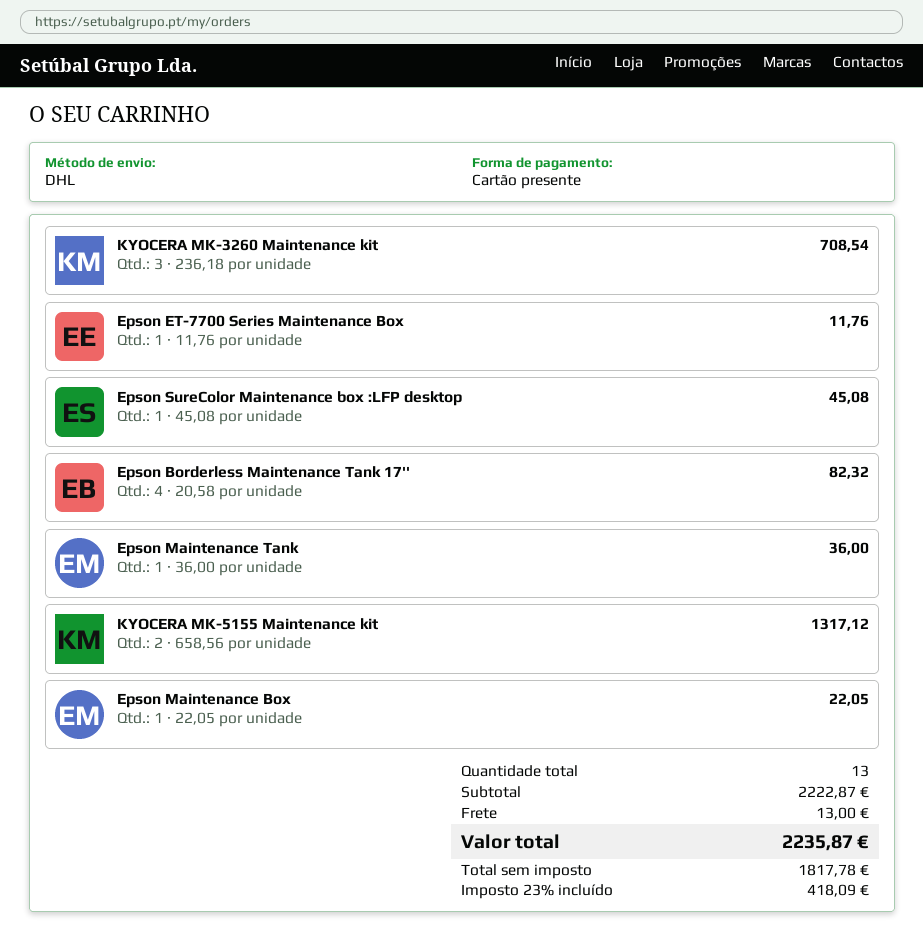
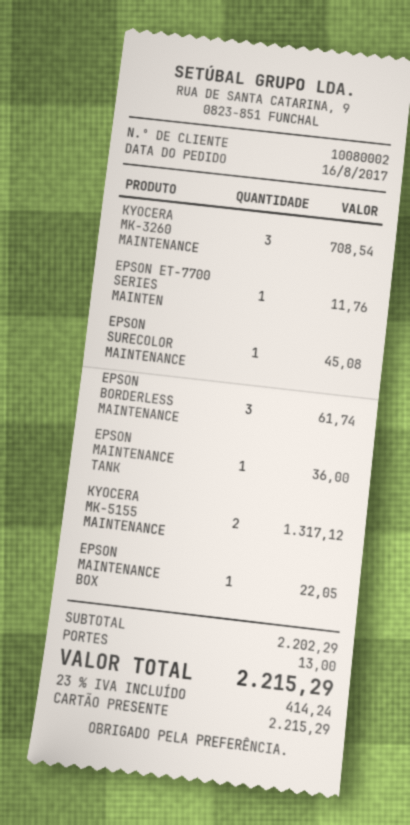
Epson Borderless Maintenance Tank 17'': 4 for 82.32 -> 3 for 61.74
subtotal: 2222.87 -> 2202.29
tax: 23% = 418.09 -> 23% = 414.24
total: 2235.87 -> 2215.29

